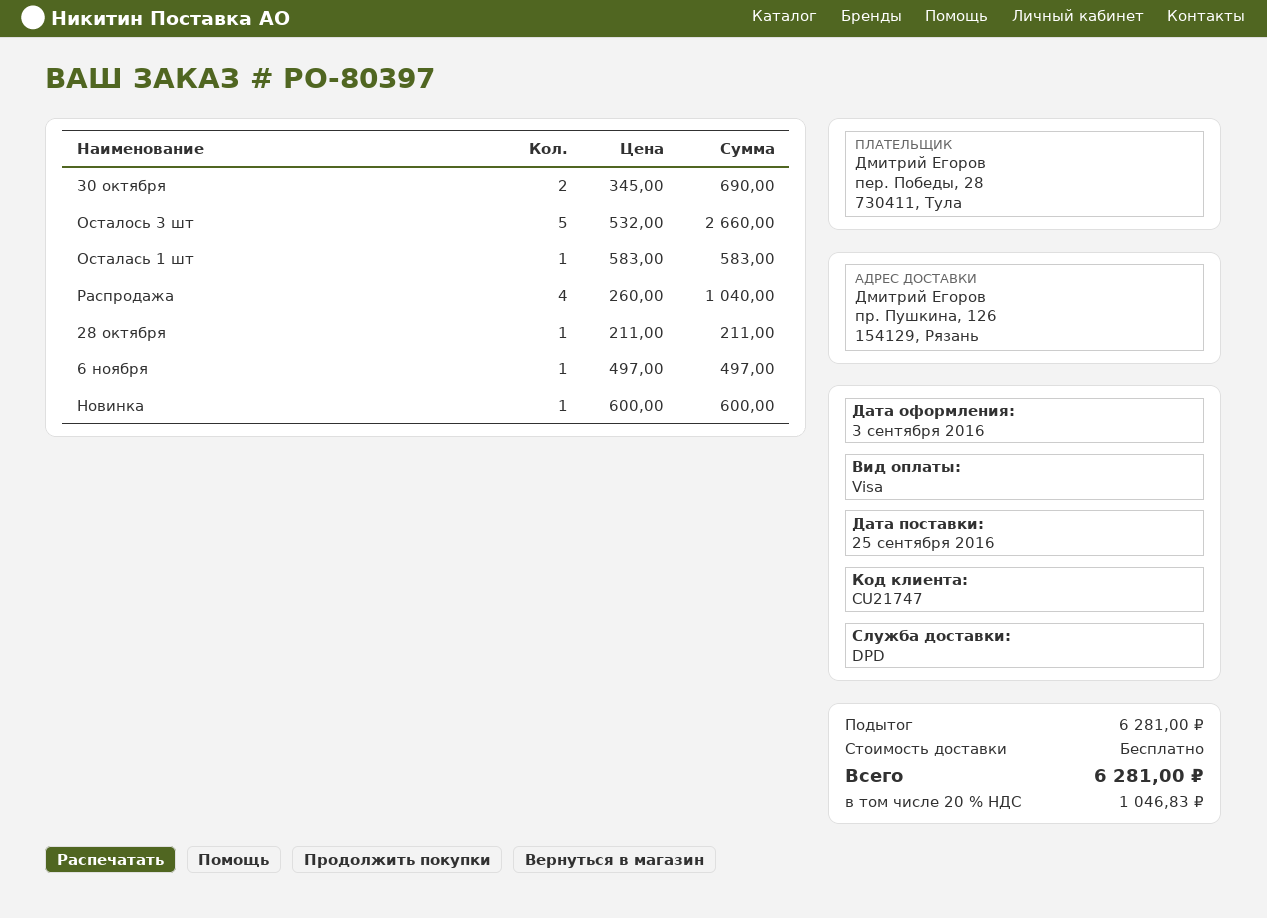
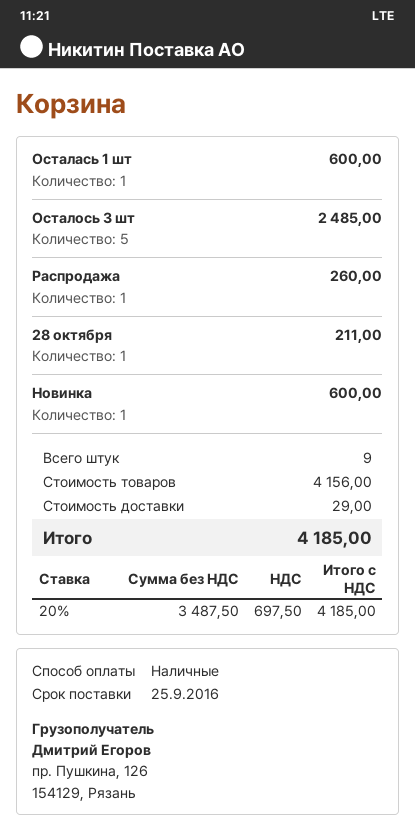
payment method: Visa -> cash
30 октября: 2 for 690.00 -> none
Осталось 3 шт: 5 for 2660.00 -> 5 for 2485.00
Осталась 1 шт: 1 for 583.00 -> 1 for 600.00
Распродажа: 4 for 1040.00 -> 1 for 260.00
6 ноября: 1 for 497.00 -> none
subtotal: 6281.00 -> 4156.00
shipping: 0.00 -> 29.00
tax: 20% = 1046.83 -> 20% = 697.50
total: 6281.00 -> 4185.00

